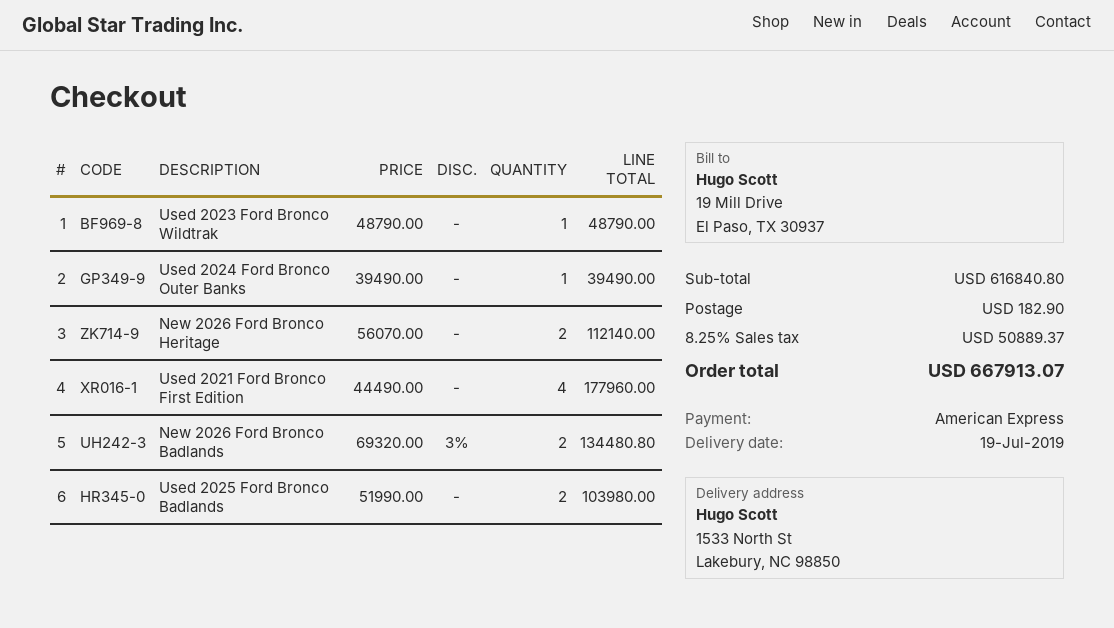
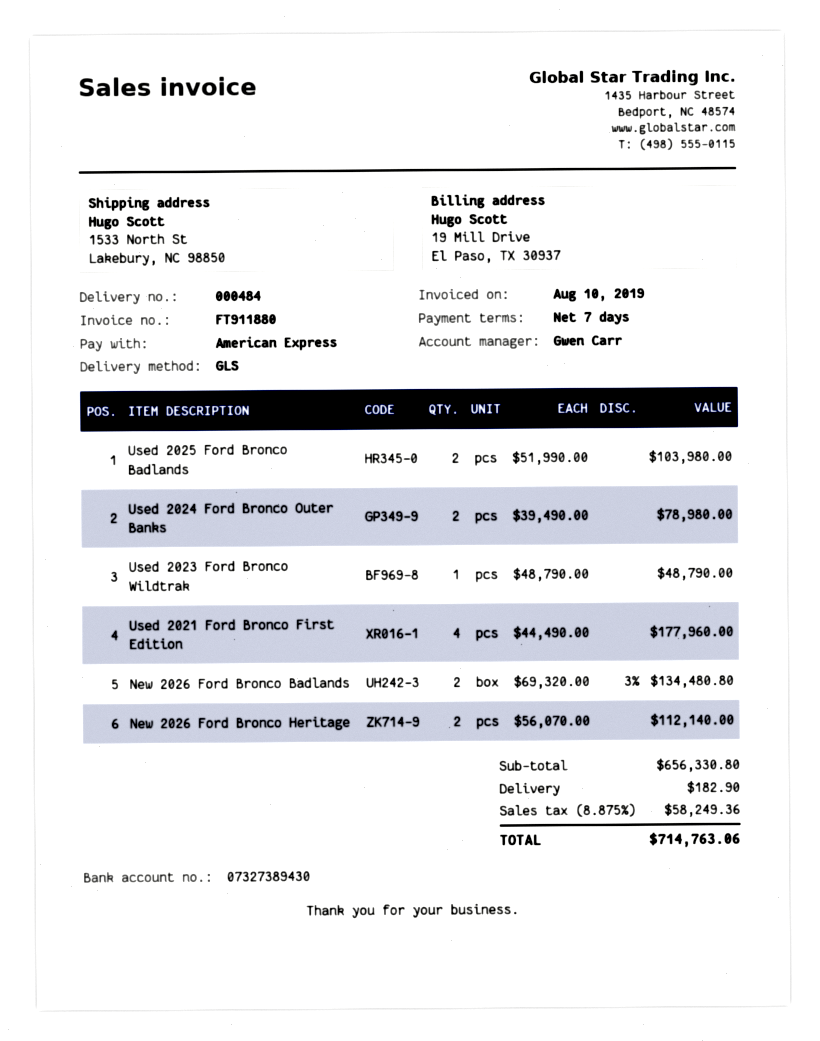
Used 2024 Ford Bronco Outer Banks: 1 x 39490.00 = 39490.00 -> 2 x 39490.00 = 78980.00
subtotal: 616840.80 -> 656330.80
tax: 8.25% = 50889.37 -> 8.875% = 58249.36
total: 667913.07 -> 714763.06

